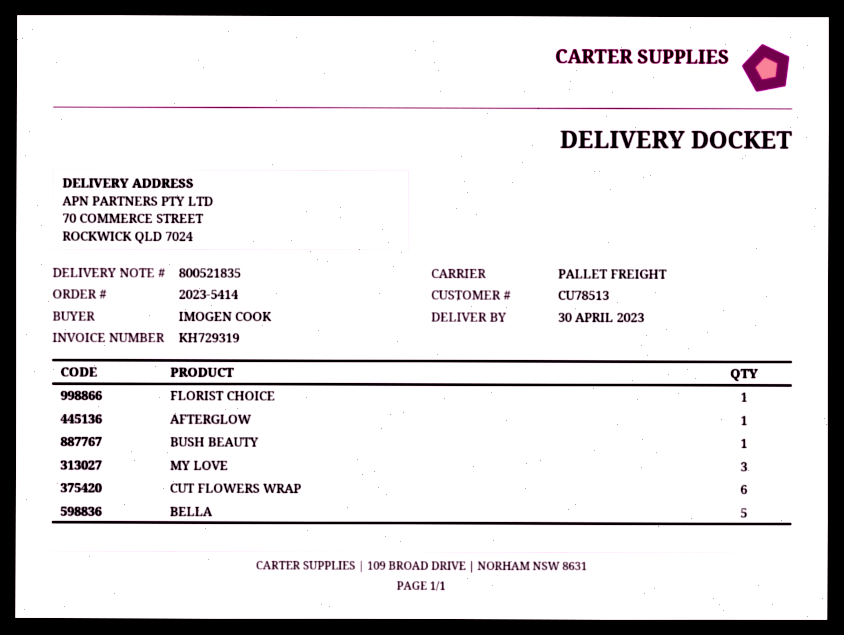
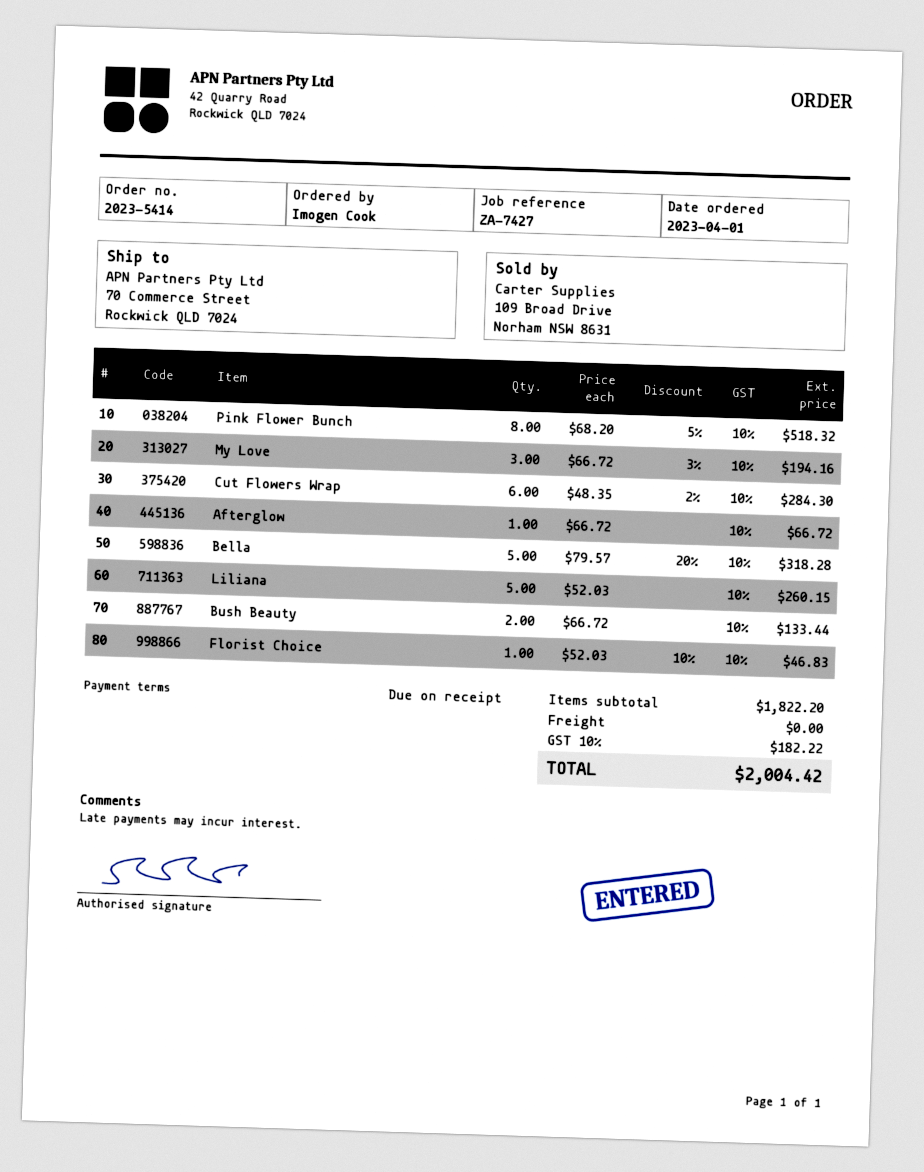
BUSH BEAUTY: 1 -> 2
Pink Flower Bunch: none -> 8
Liliana: none -> 5

